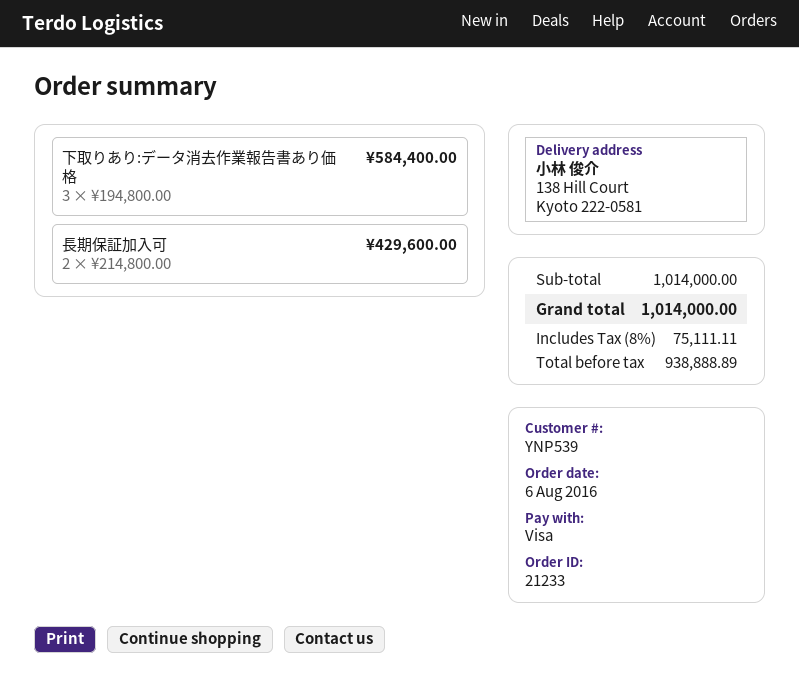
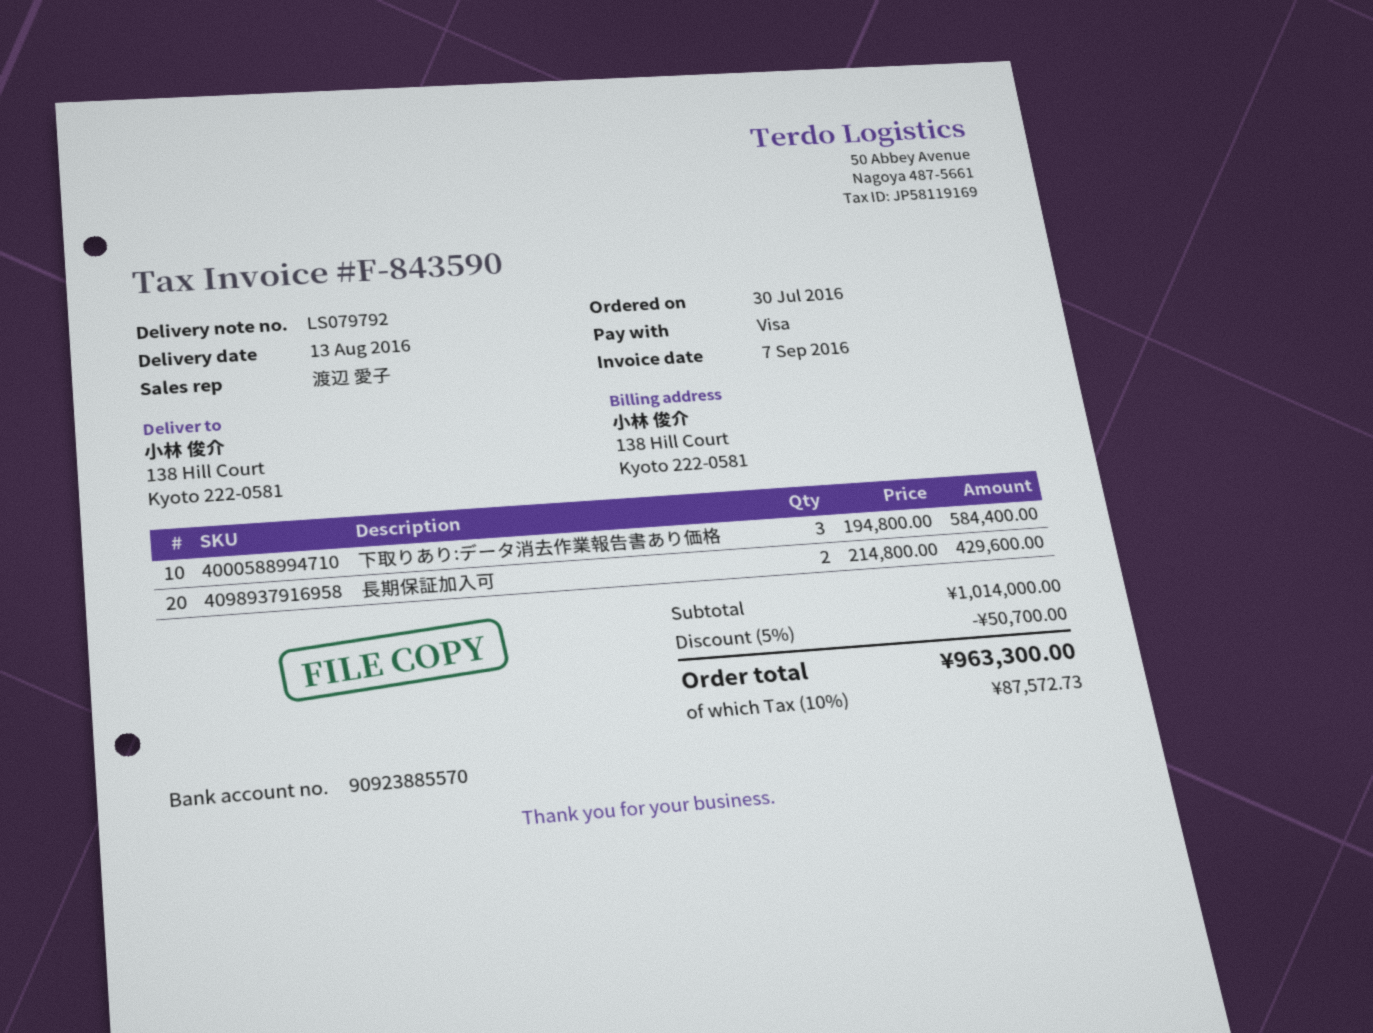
order date: 2016-08-06 -> 2016-07-30
discount: none -> 5% = 50700.00
tax: 8% = 75111.11 -> 10% = 87572.73
total: 1014000.00 -> 963300.00

